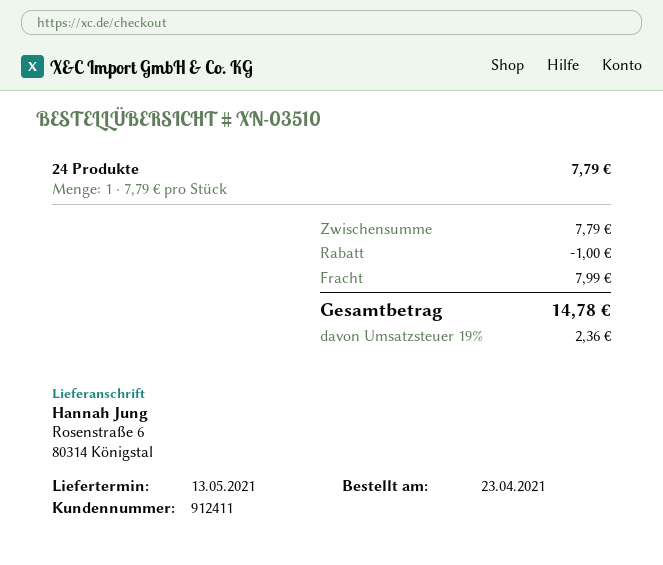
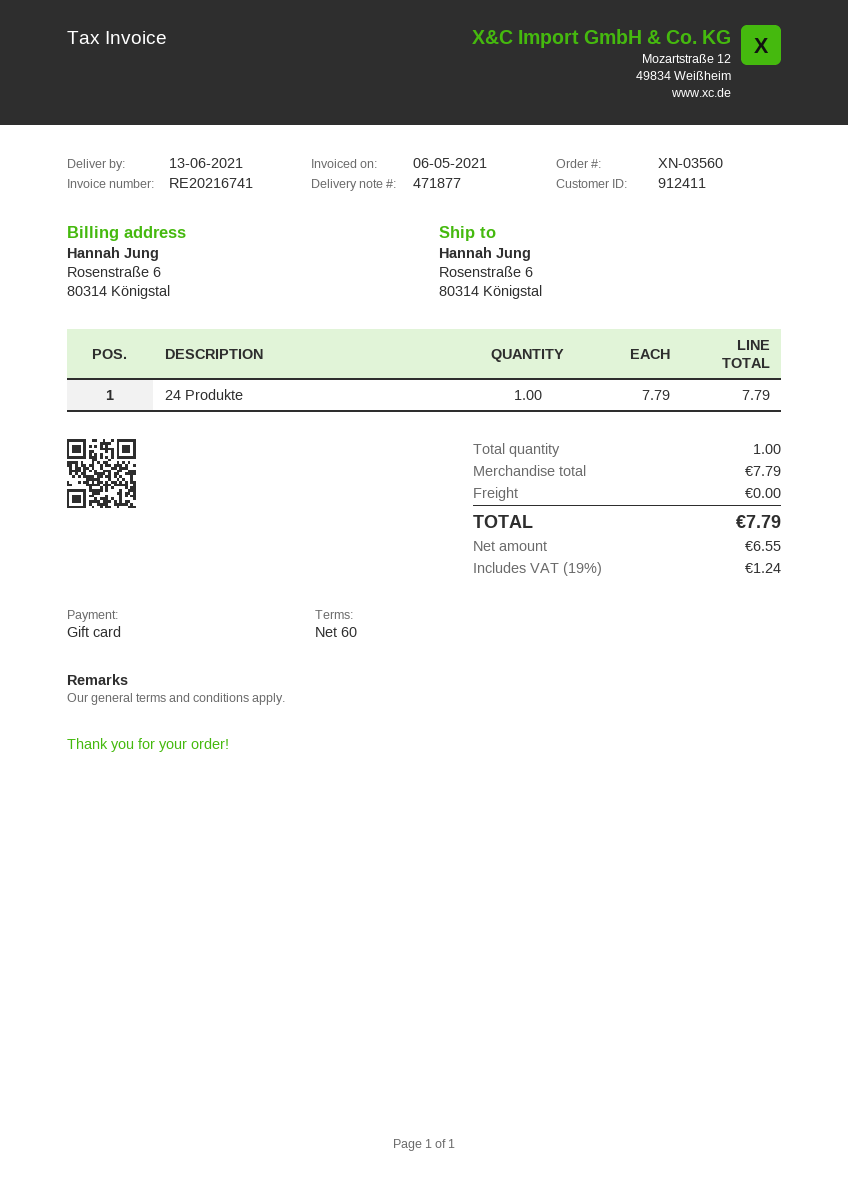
order number: XN-03510 -> XN-03560
delivery date: 2021-05-13 -> 2021-06-13
discount: 1.00 -> none
shipping: 7.99 -> 0.00
tax: 19% = 2.36 -> 19% = 1.24
total: 14.78 -> 7.79

